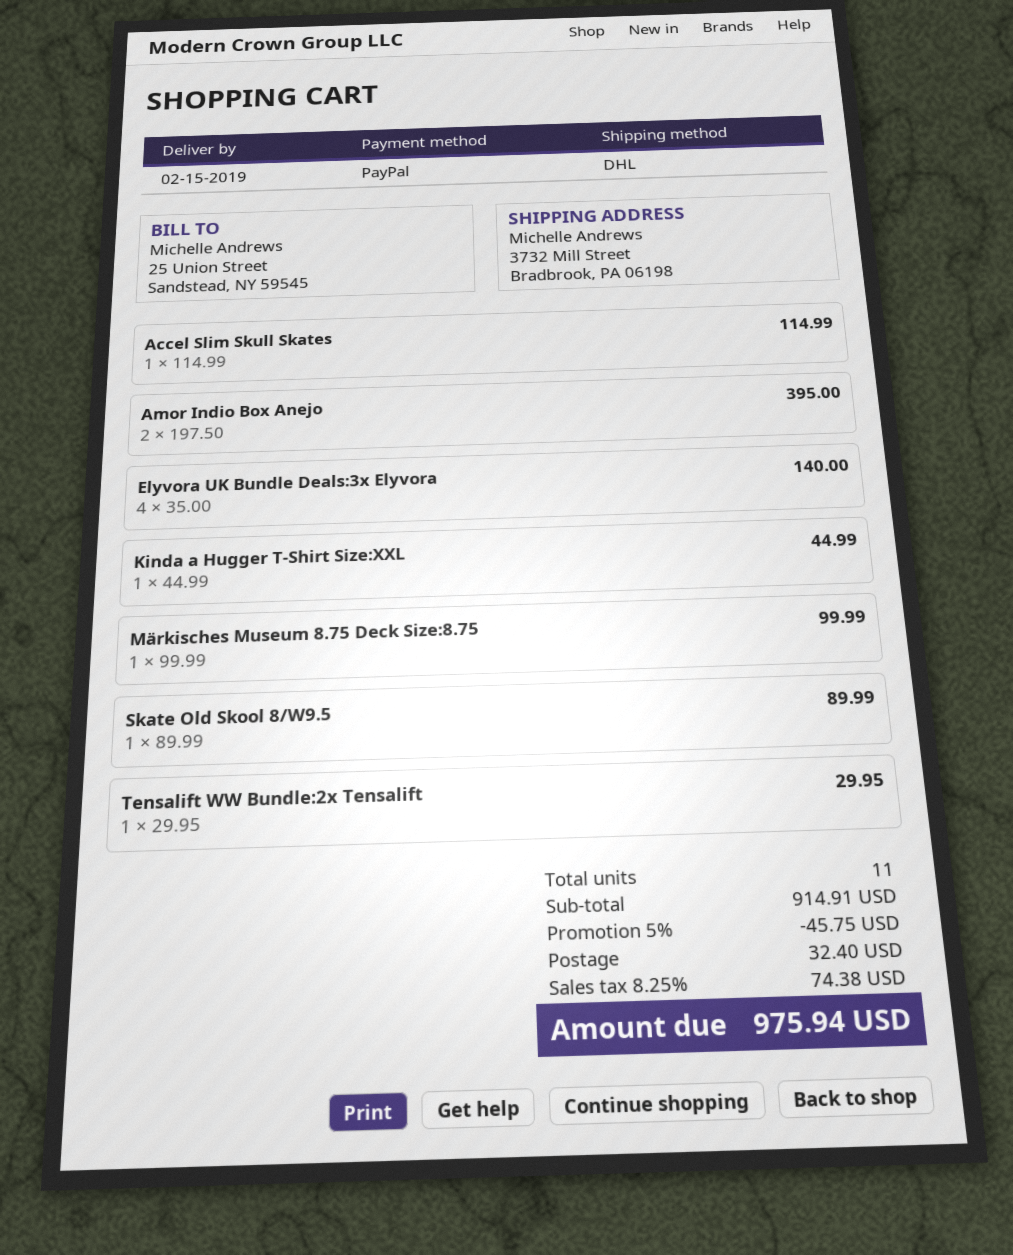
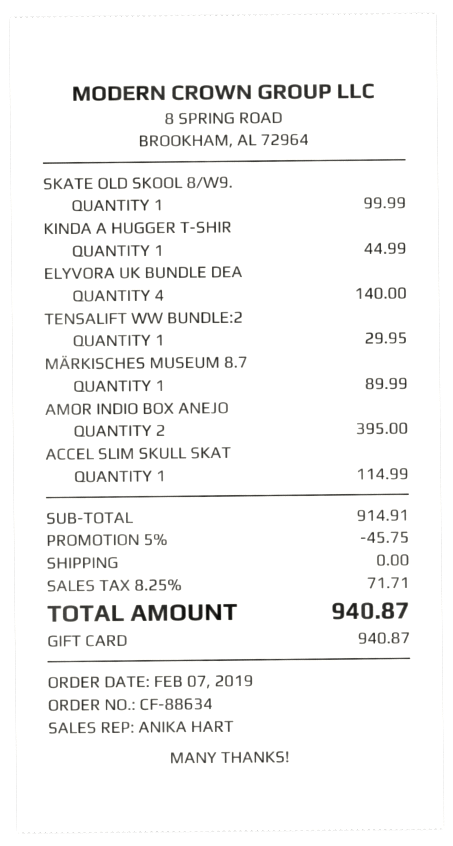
payment method: PayPal -> gift card
Märkisches Museum 8.75 Deck Size:8.75: 1 for 99.99 -> 1 for 89.99
Skate Old Skool 8/W9.5: 1 for 89.99 -> 1 for 99.99
shipping: 32.40 -> 0.00
tax: 8.25% = 74.38 -> 8.25% = 71.71
total: 975.94 -> 940.87

